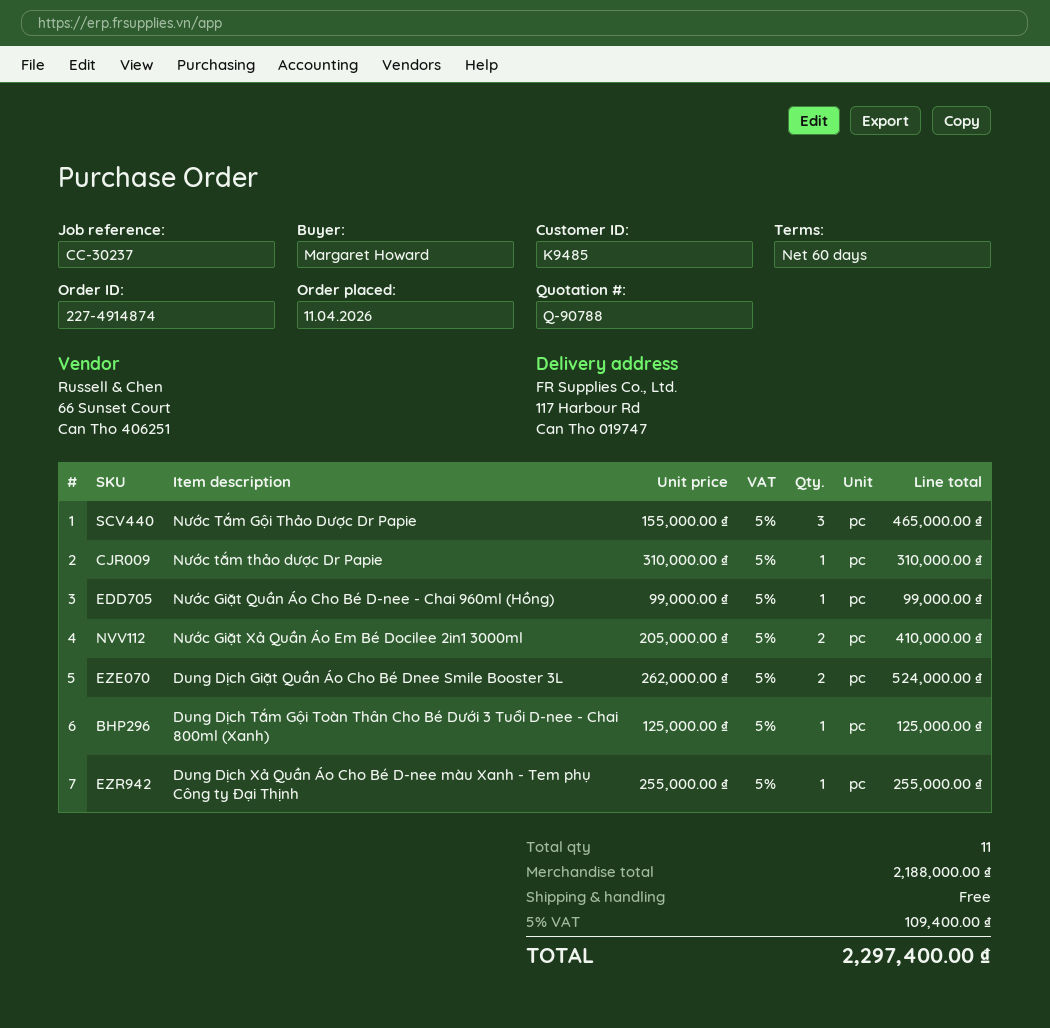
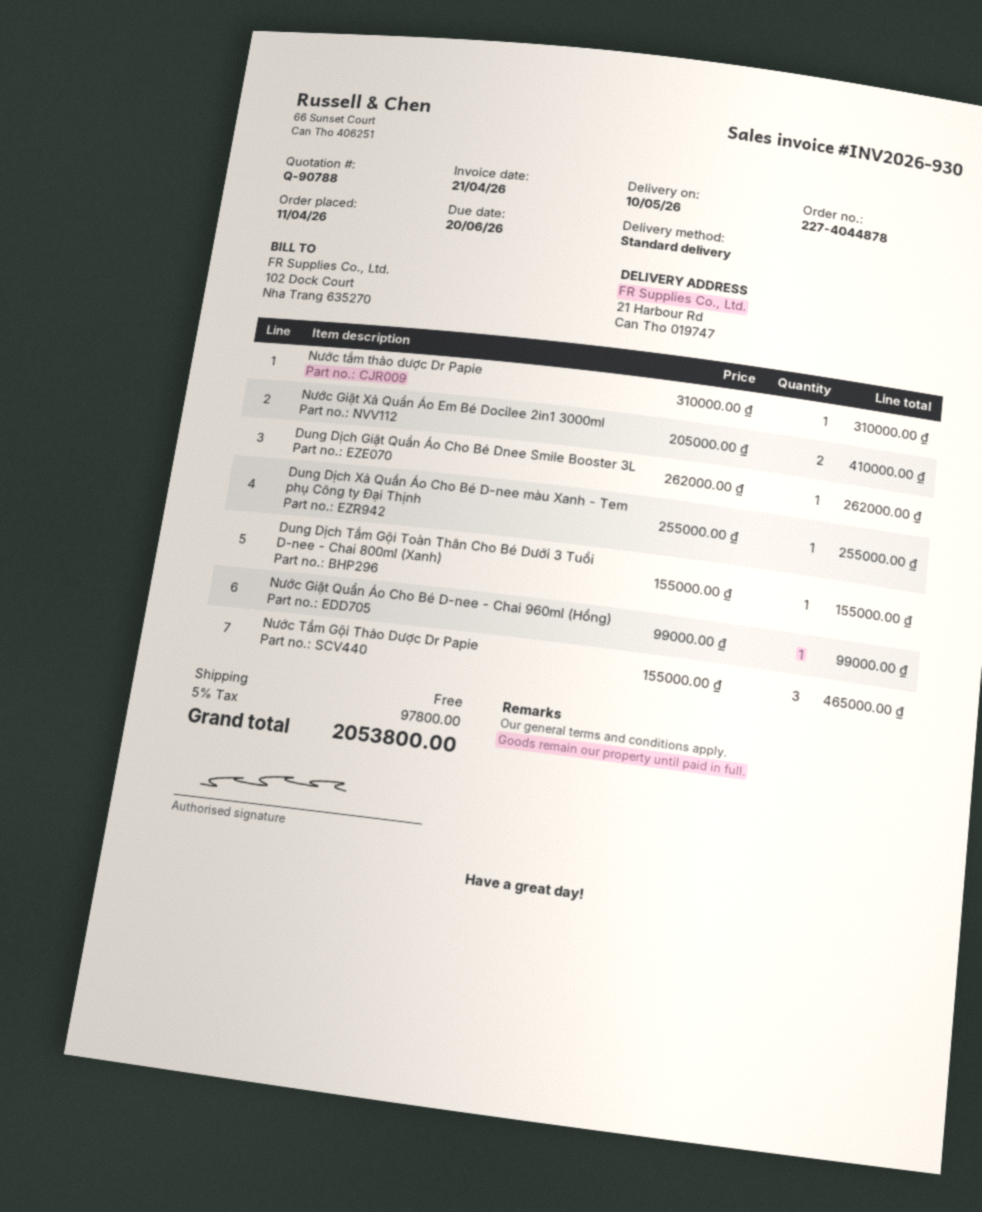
order number: 227-4914874 -> 227-4044878
ship to: 117 Harbour Rd, Can Tho 019747 -> 21 Harbour Rd, Can Tho 019747
Dung Dịch Giặt Quần Áo Cho Bé Dnee Smile Booster 3L: 2 x 262000.00 = 524000.00 -> 1 x 262000.00 = 262000.00
Dung Dịch Tắm Gội Toàn Thân Cho Bé Dưới 3 Tuổi D-nee - Chai 800ml (Xanh): 1 x 125000.00 = 125000.00 -> 1 x 155000.00 = 155000.00
tax: 5% = 109400.00 -> 5% = 97800.00
total: 2297400.00 -> 2053800.00

